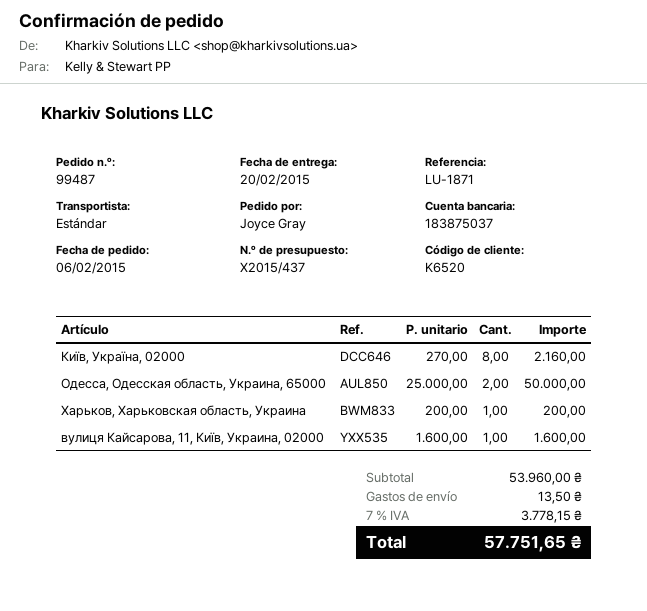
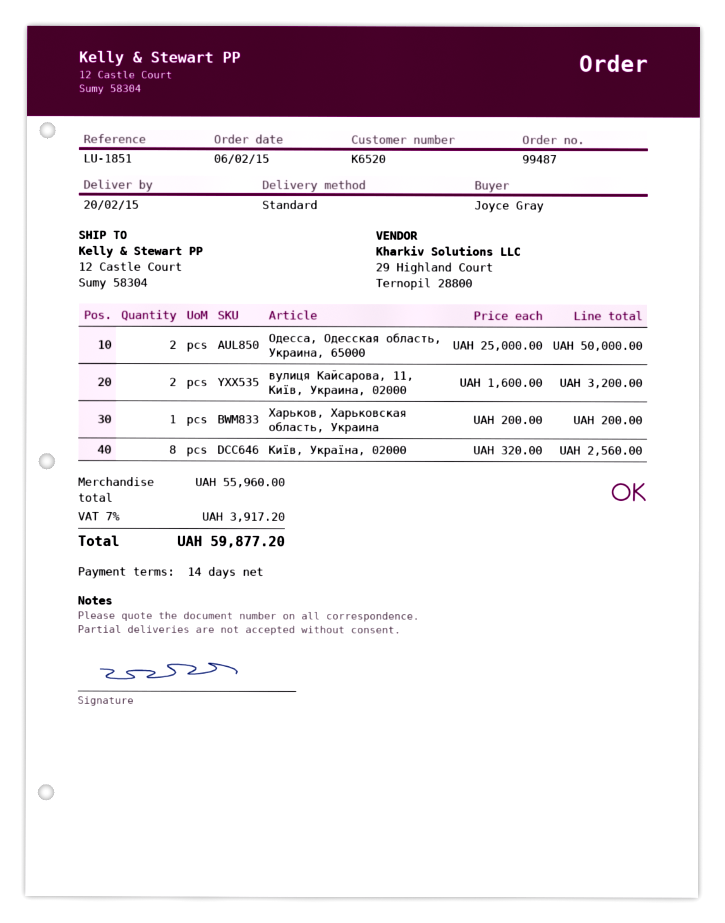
reference: LU-1871 -> LU-1851
Київ, Україна, 02000: 8 x 270.00 = 2160.00 -> 8 x 320.00 = 2560.00
вулиця Кайсарова, 11, Київ, Украина, 02000: 1 x 1600.00 = 1600.00 -> 2 x 1600.00 = 3200.00
subtotal: 53960.00 -> 55960.00
shipping: 13.50 -> none
tax: 7% = 3778.15 -> 7% = 3917.20
total: 57751.65 -> 59877.20

